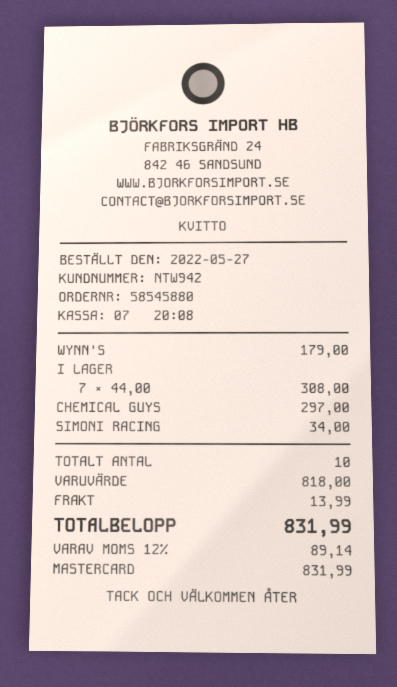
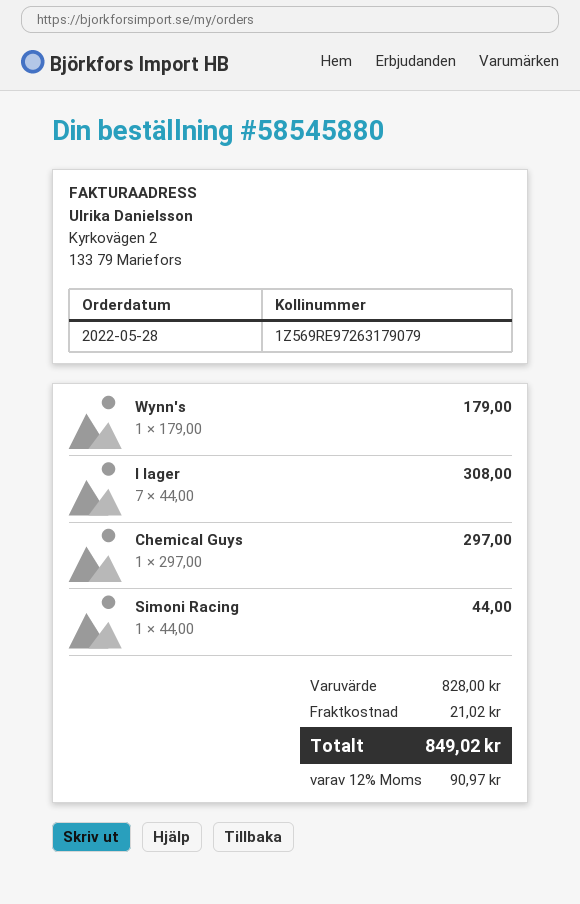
order date: 2022-05-27 -> 2022-05-28
SIMONI RACING: 1 x 34.00 = 34.00 -> 1 x 44.00 = 44.00
subtotal: 818.00 -> 828.00
shipping: 13.99 -> 21.02
tax: 12% = 89.14 -> 12% = 90.97
total: 831.99 -> 849.02

